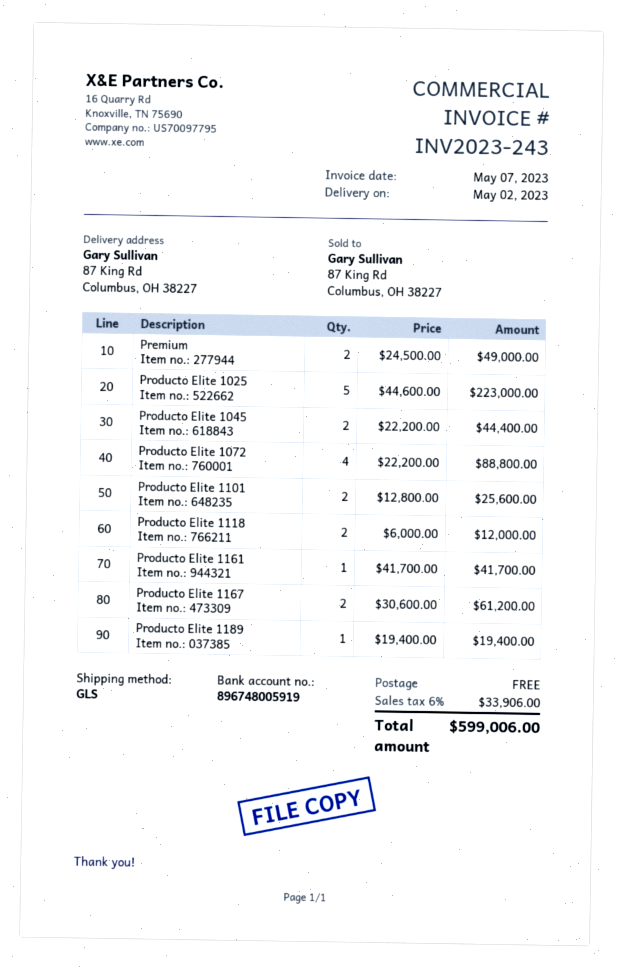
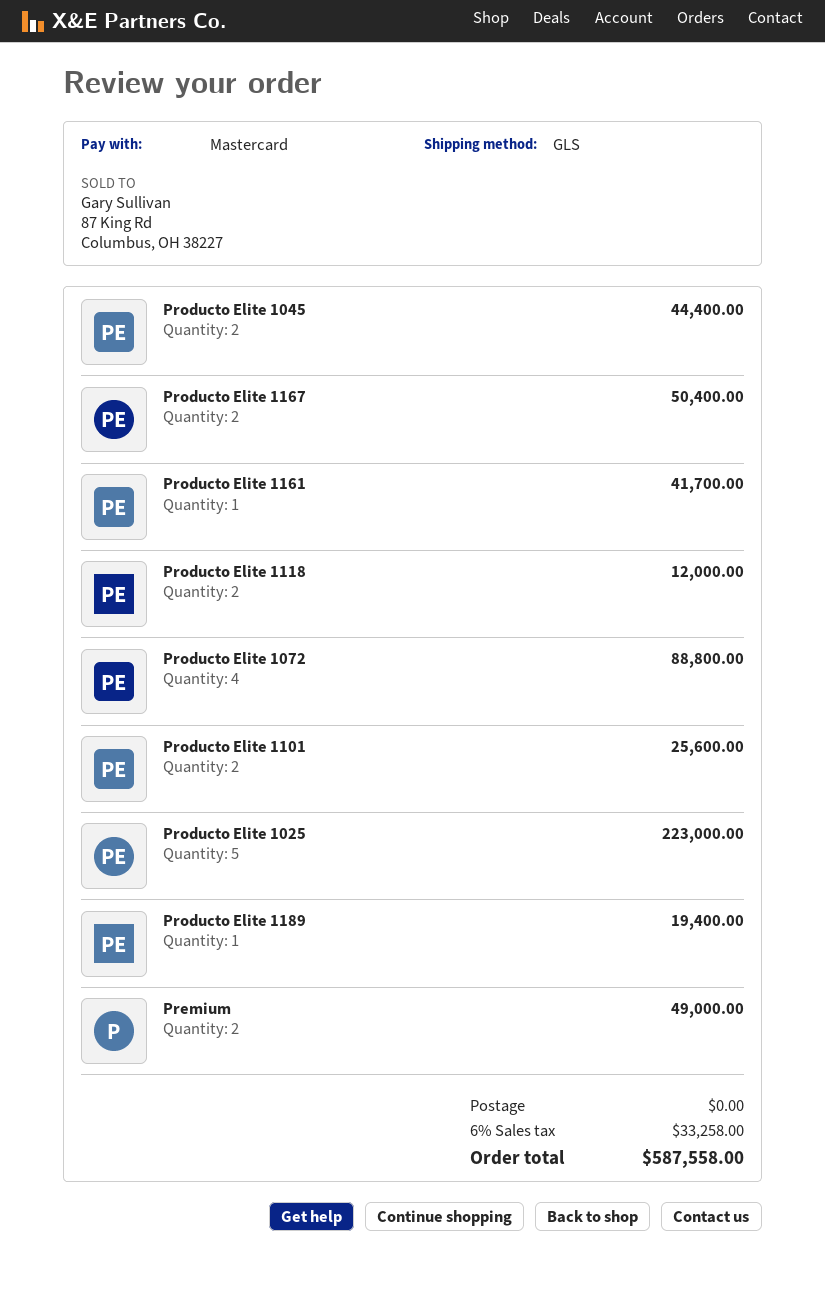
Producto Elite 1167: 2 for 61200.00 -> 2 for 50400.00
tax: 6% = 33906.00 -> 6% = 33258.00
total: 599006.00 -> 587558.00

